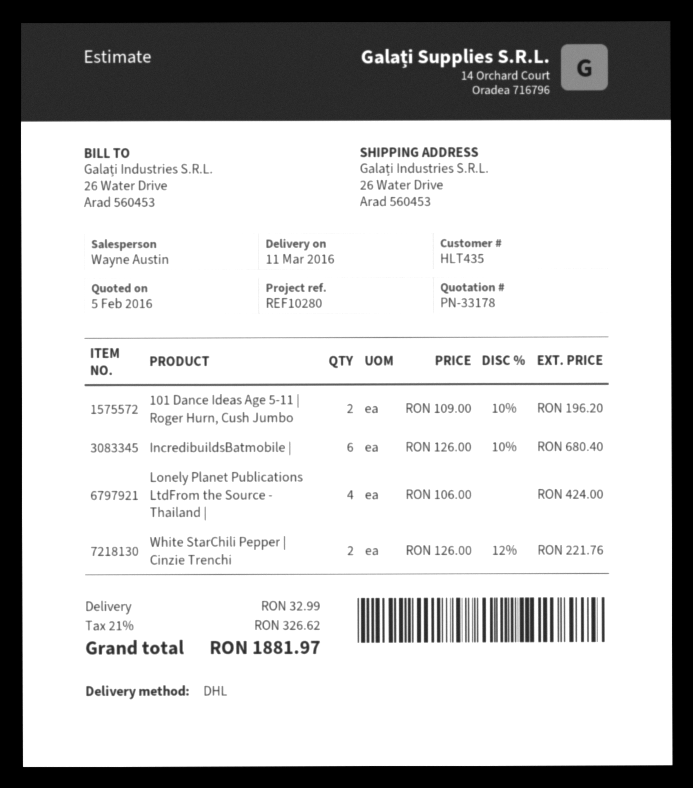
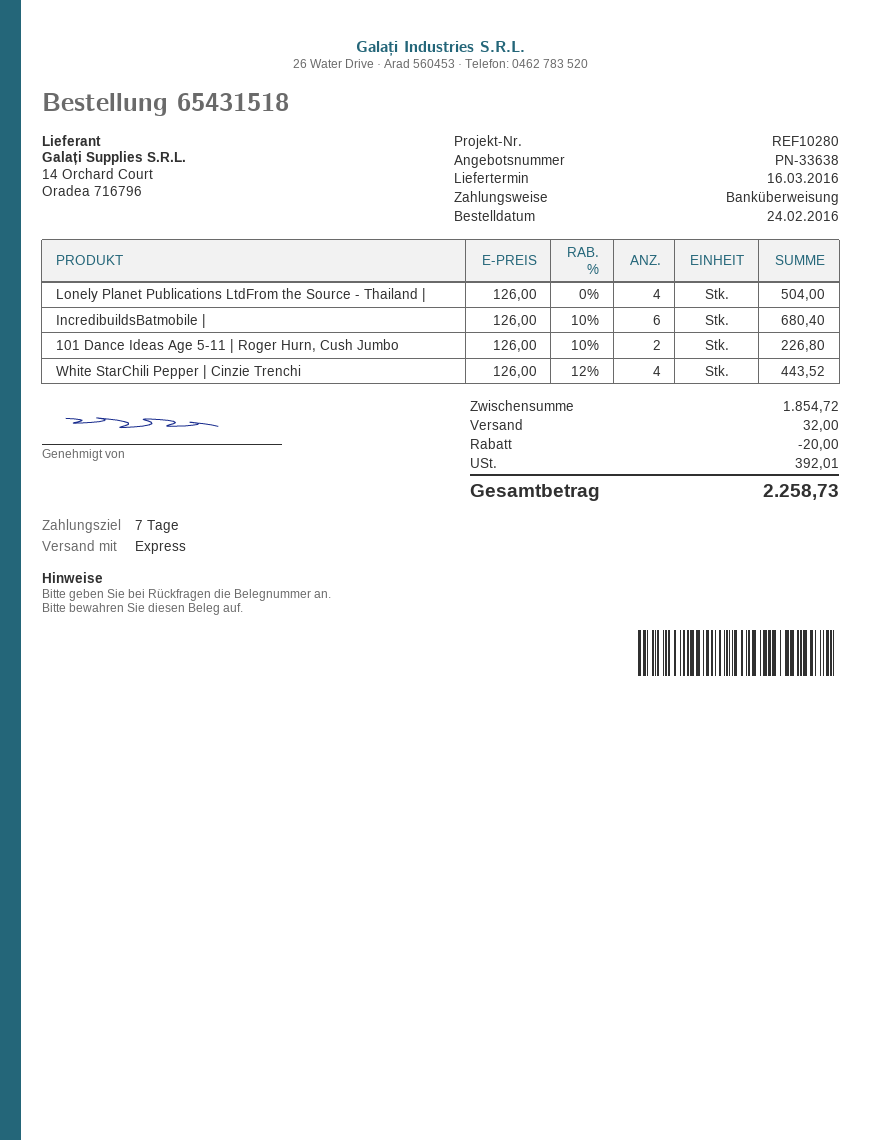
quote number: PN-33178 -> PN-33638
delivery date: 2016-03-11 -> 2016-03-16
shipping method: DHL -> express
101 Dance Ideas Age 5-11 | Roger Hurn, Cush Jumbo: 2 x 109.00 - 10% = 196.20 -> 2 x 126.00 - 10% = 226.80
Lonely Planet Publications LtdFrom the Source - Thailand |: 4 x 106.00 = 424.00 -> 4 x 126.00 = 504.00
White StarChili Pepper | Cinzie Trenchi: 2 x 126.00 - 12% = 221.76 -> 4 x 126.00 - 12% = 443.52
discount: none -> 20.00
shipping: 32.99 -> 32.00
tax: 326.62 -> 392.01
total: 1881.97 -> 2258.73

